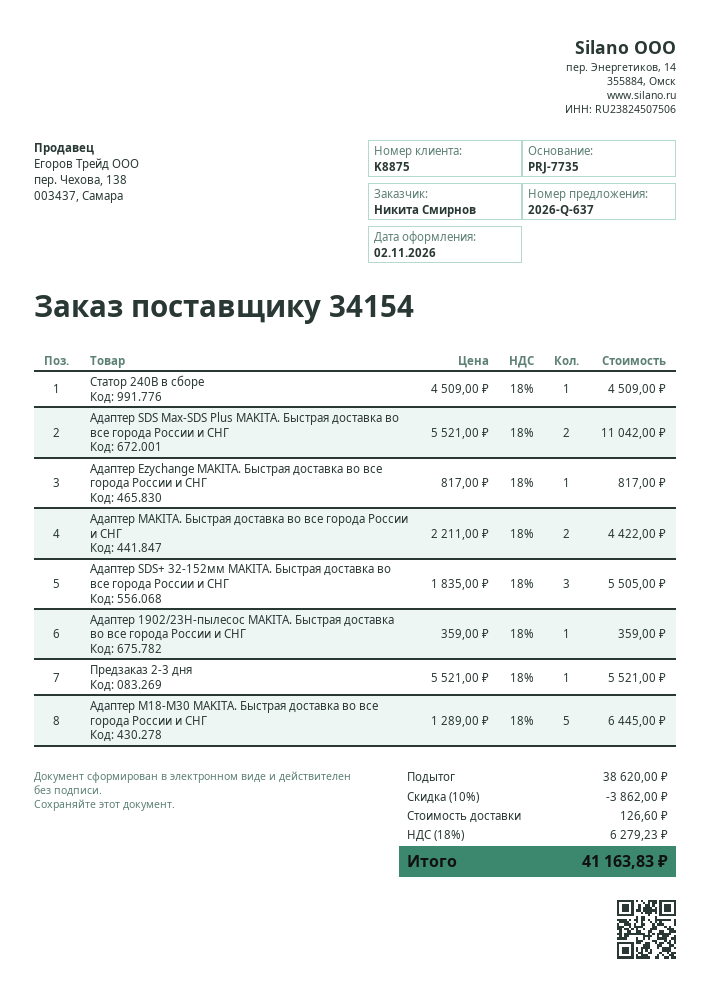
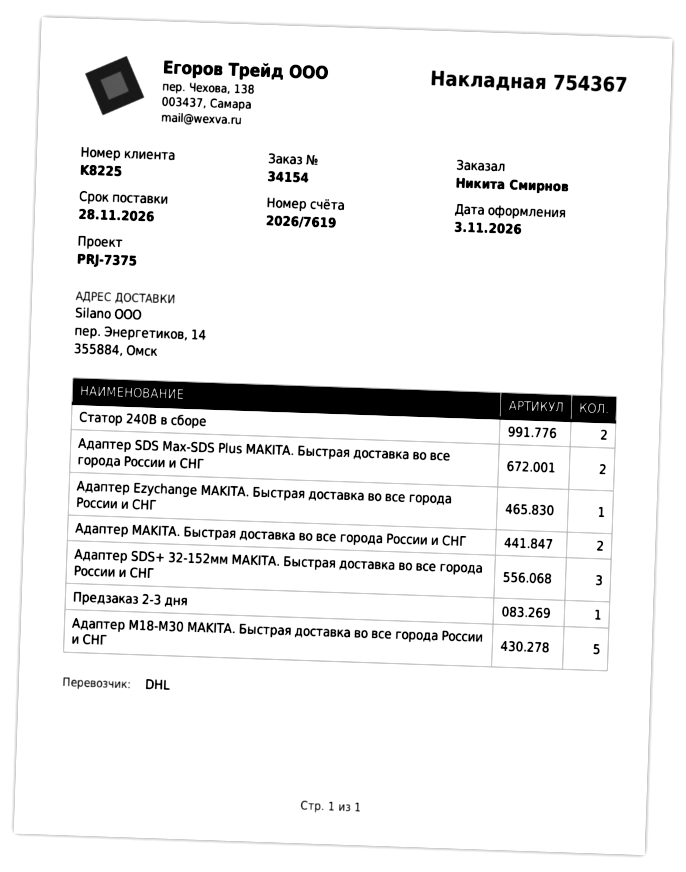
order date: 2026-11-02 -> 2026-11-03
customer number: K8875 -> K8225
reference: PRJ-7735 -> PRJ-7375
Статор 240В в сборе: 1 -> 2
Адаптер 1902/23Н-пылесос MAKITA. Быстрая доставка во все города России и СНГ: 1 -> none

